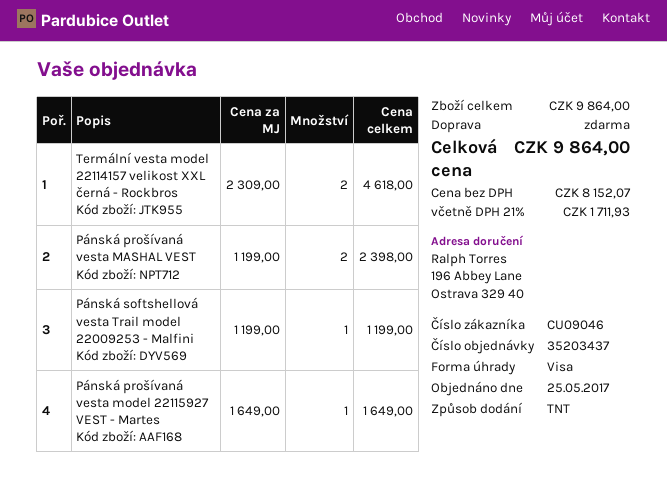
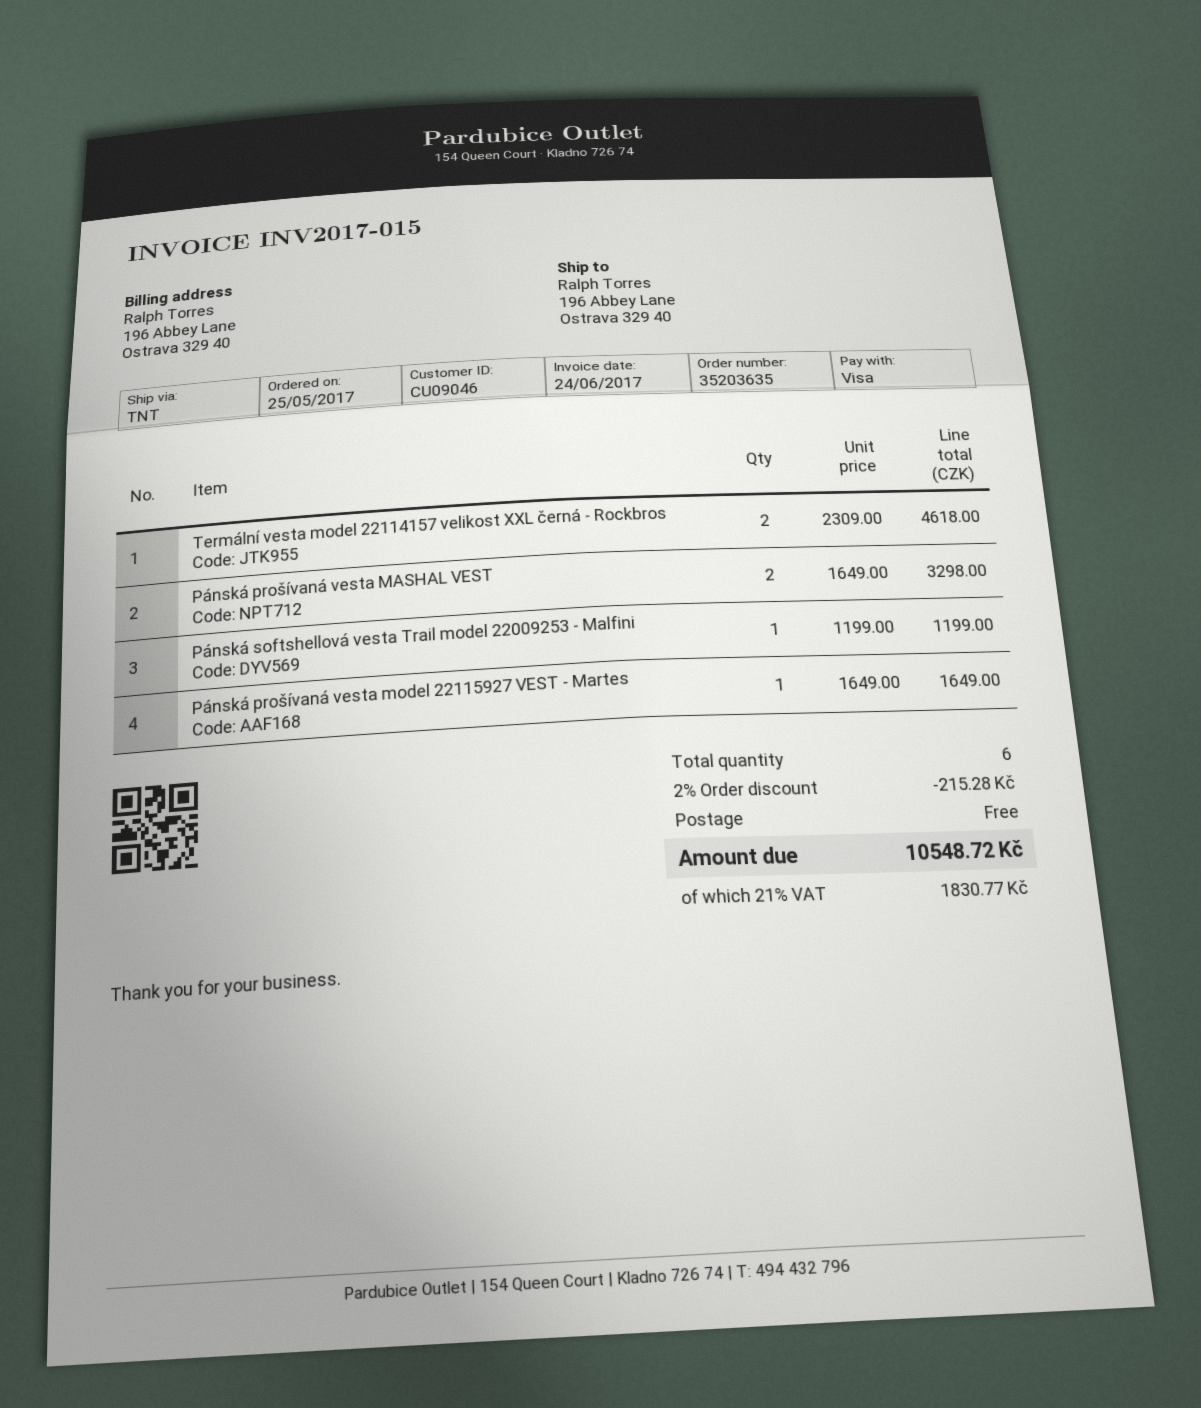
order number: 35203437 -> 35203635
Pánská prošívaná vesta MASHAL VEST: 2 x 1199.00 = 2398.00 -> 2 x 1649.00 = 3298.00
discount: none -> 2% = 215.28
tax: 21% = 1711.93 -> 21% = 1830.77
total: 9864.00 -> 10548.72

